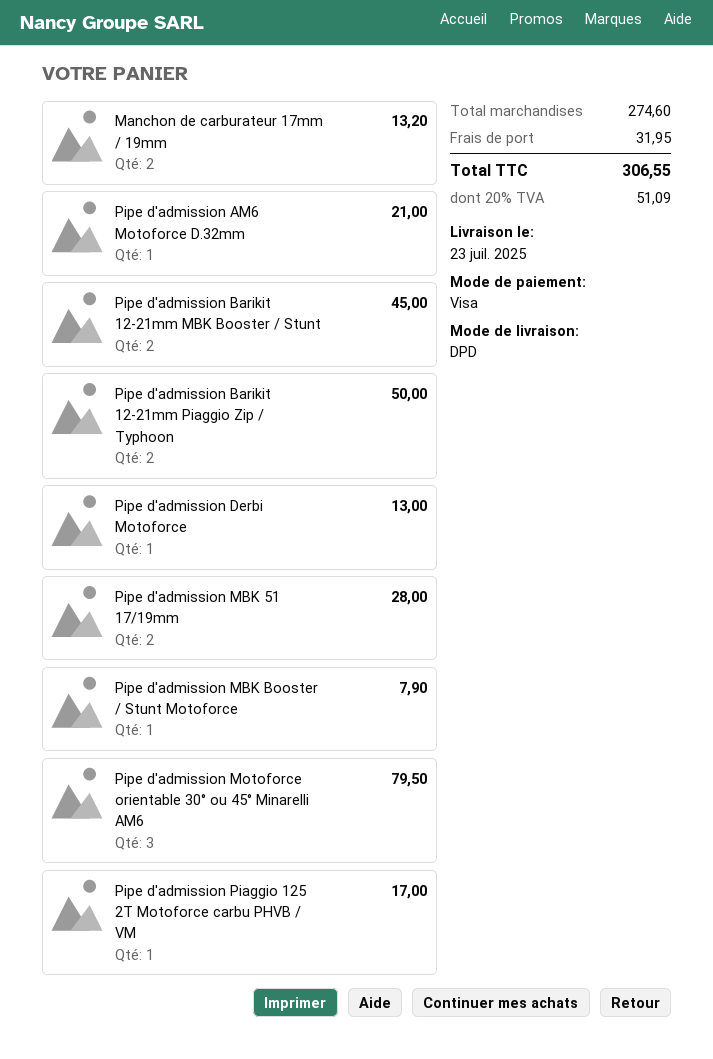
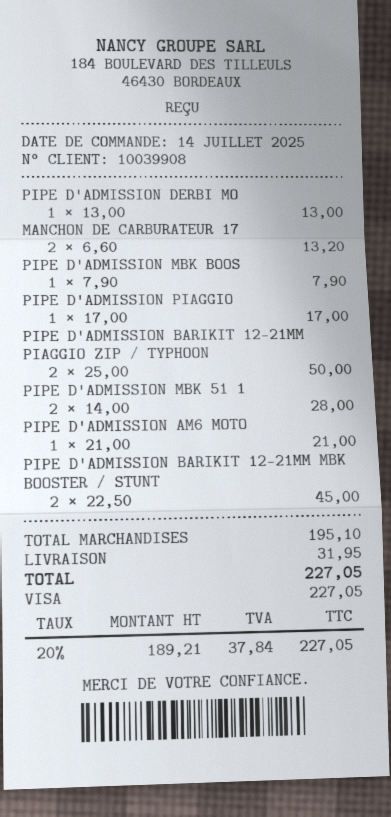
Pipe d'admission Motoforce orientable 30° ou 45° Minarelli AM6: 3 for 79.50 -> none
subtotal: 274.60 -> 195.10
tax: 20% = 51.09 -> 20% = 37.84
total: 306.55 -> 227.05

